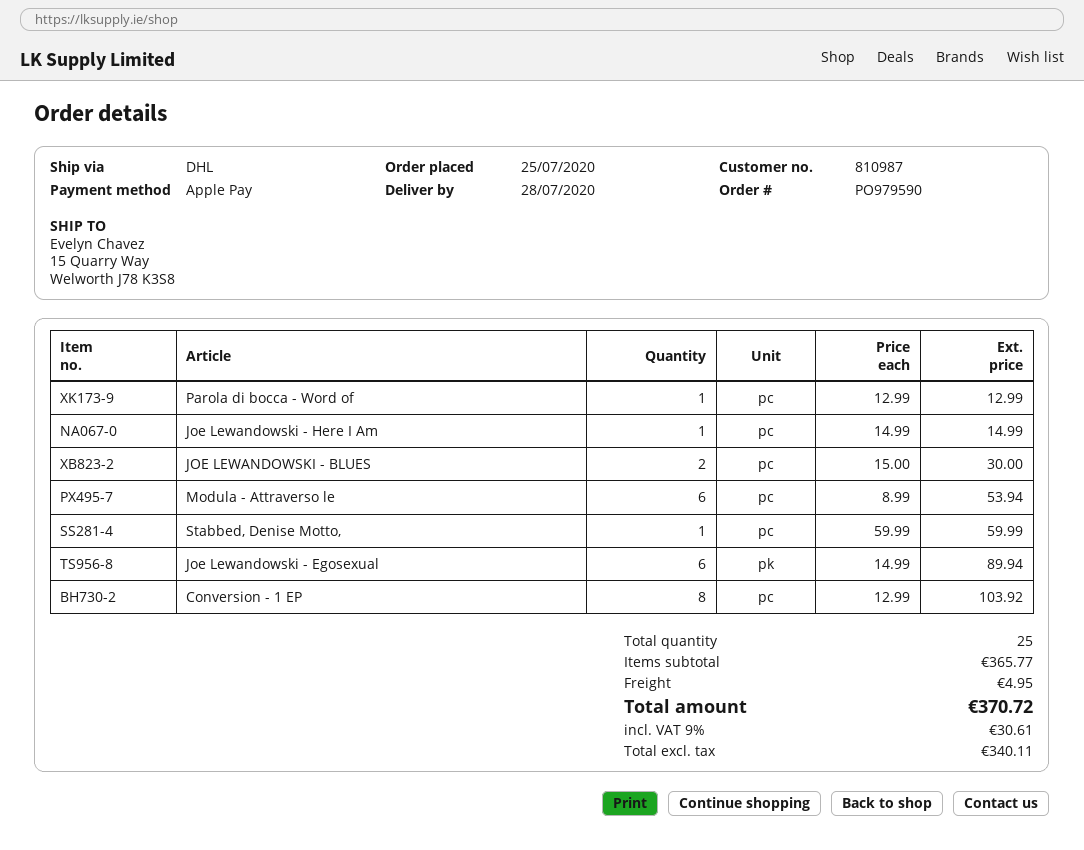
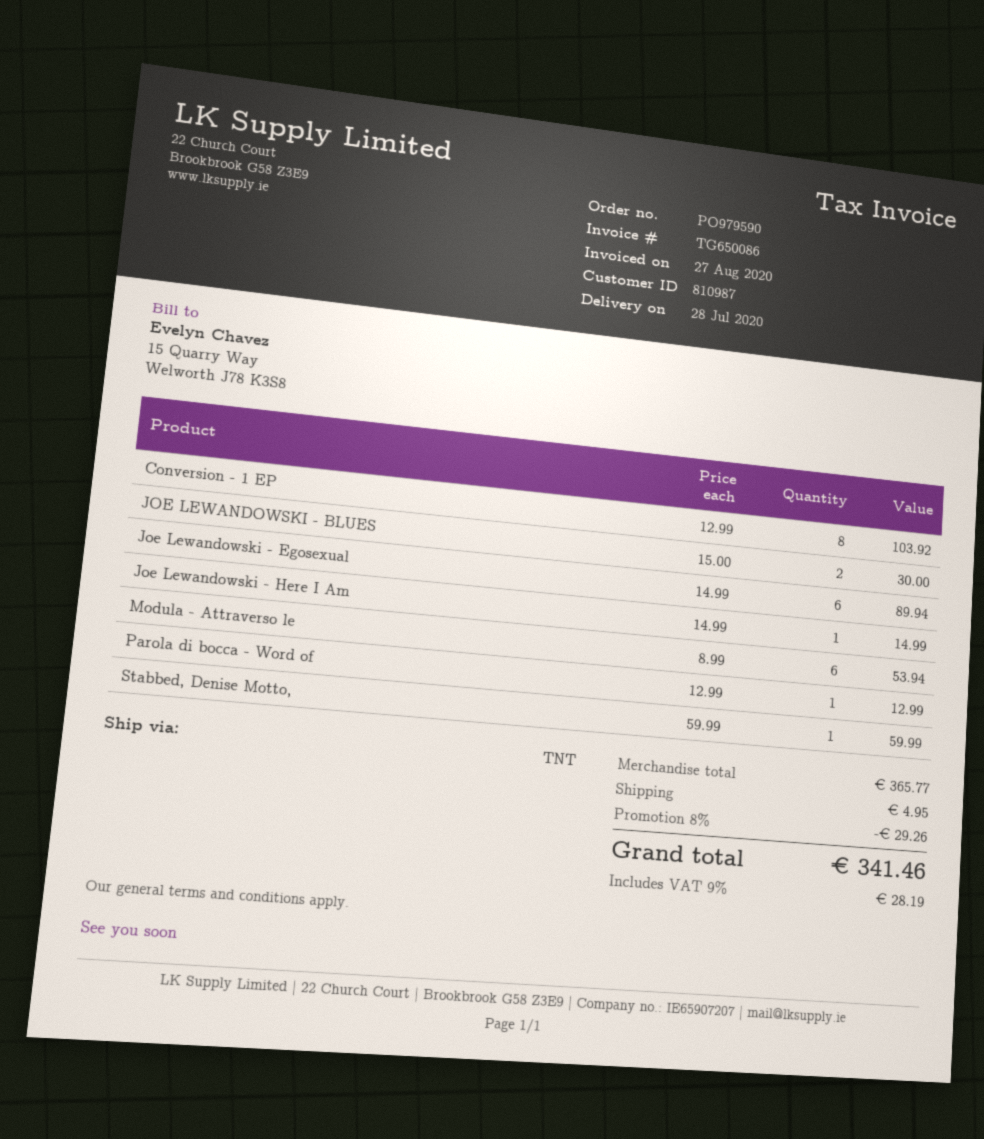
shipping method: DHL -> TNT
discount: none -> 8% = 29.26
tax: 9% = 30.61 -> 9% = 28.19
total: 370.72 -> 341.46

